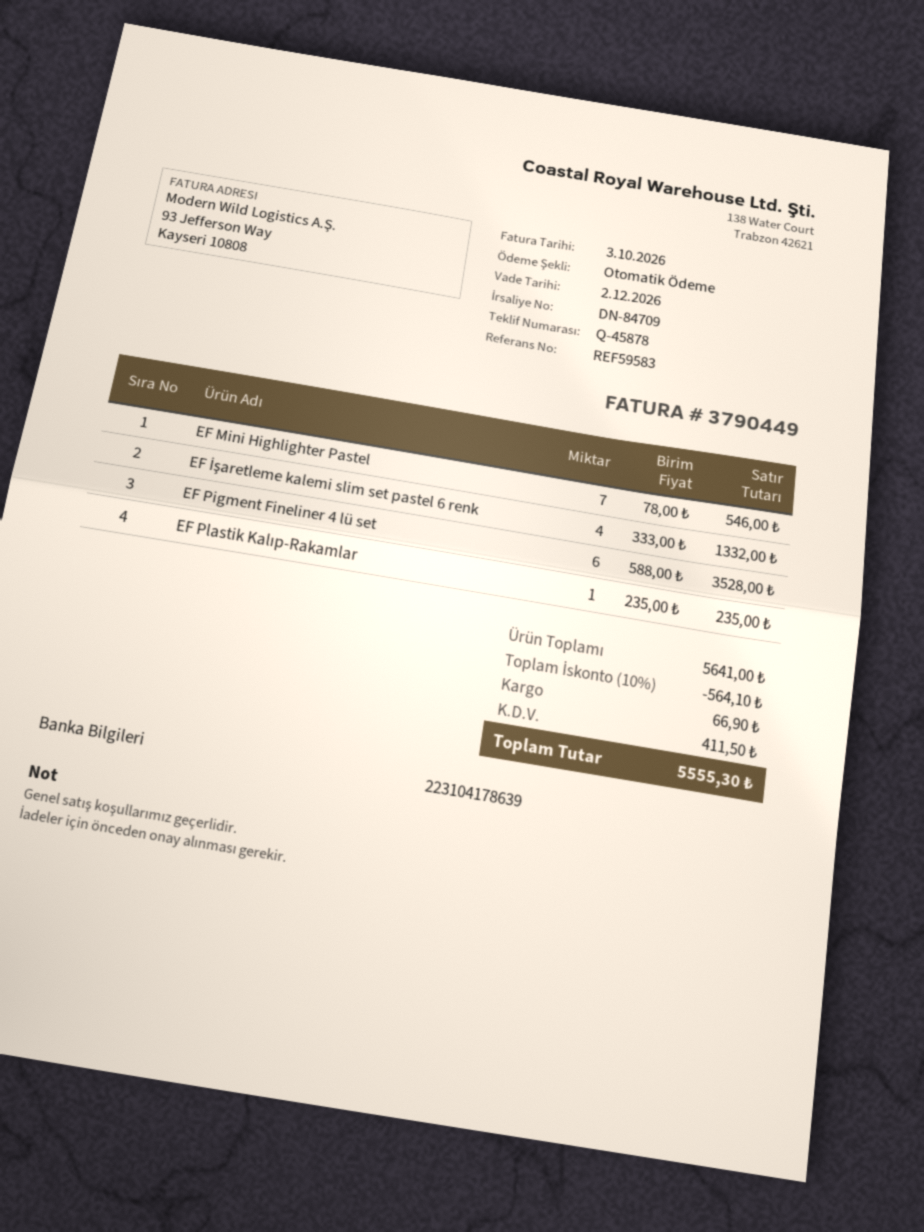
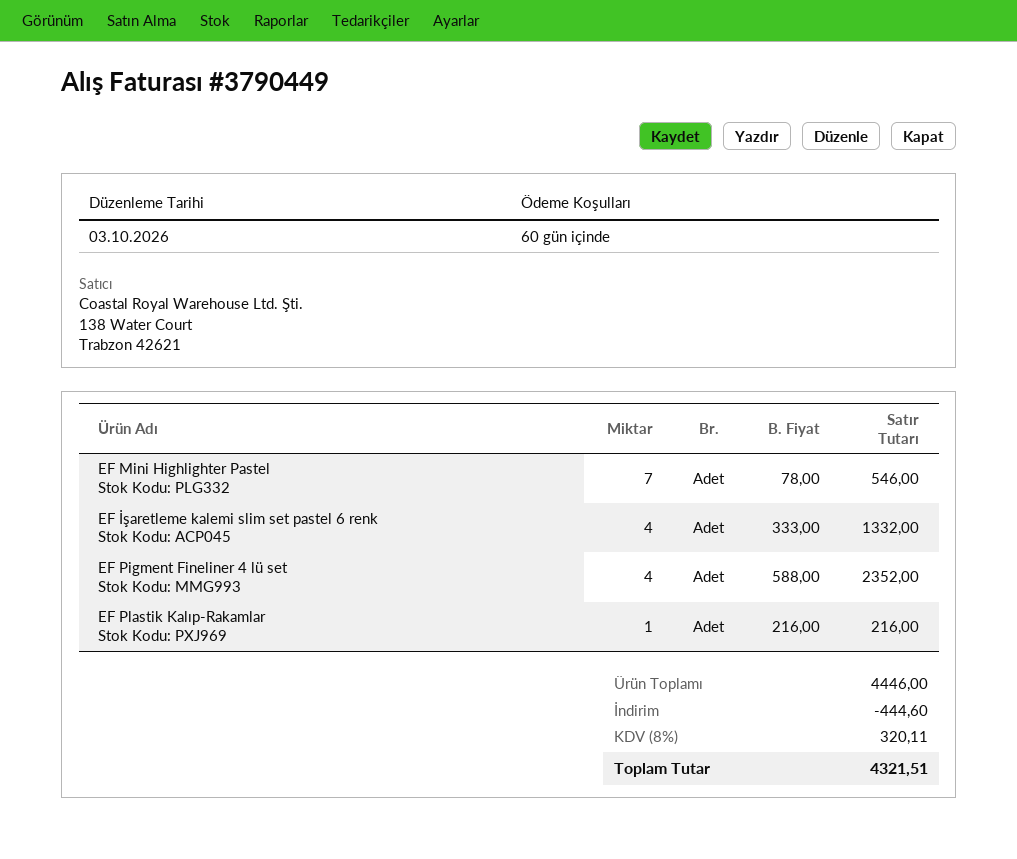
EF Pigment Fineliner 4 lü set: 6 x 588.00 = 3528.00 -> 4 x 588.00 = 2352.00
EF Plastik Kalıp-Rakamlar: 1 x 235.00 = 235.00 -> 1 x 216.00 = 216.00
subtotal: 5641.00 -> 4446.00
discount: 564.10 -> 444.60
shipping: 66.90 -> none
tax: 411.50 -> 320.11
total: 5555.30 -> 4321.51

